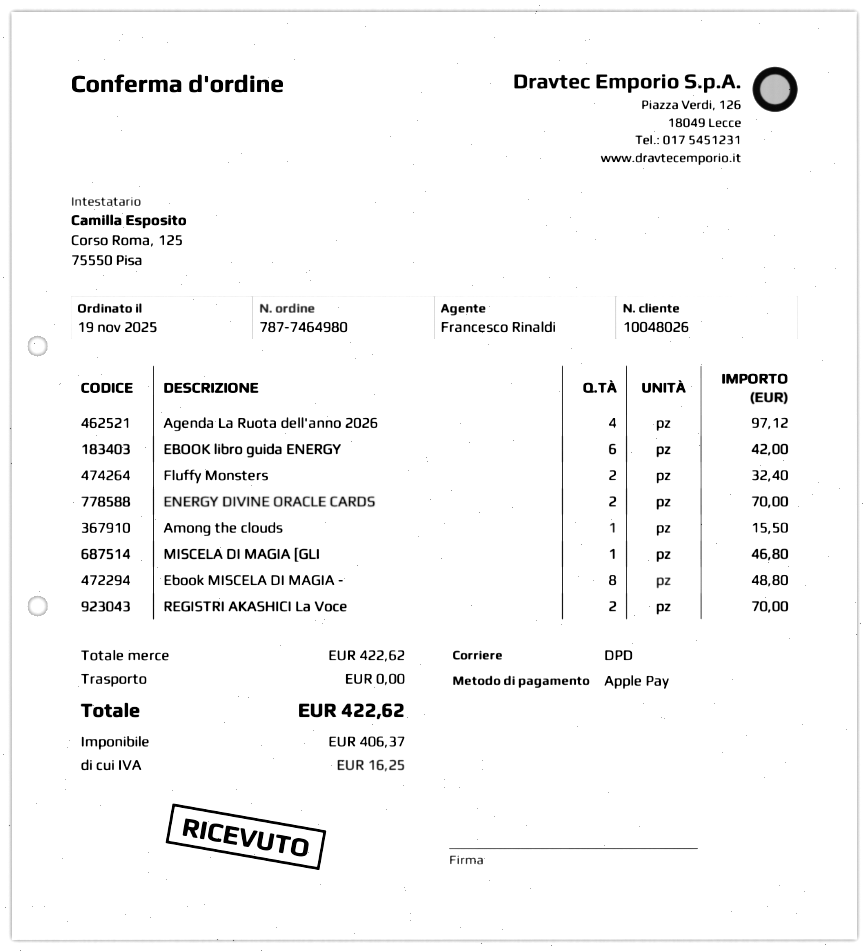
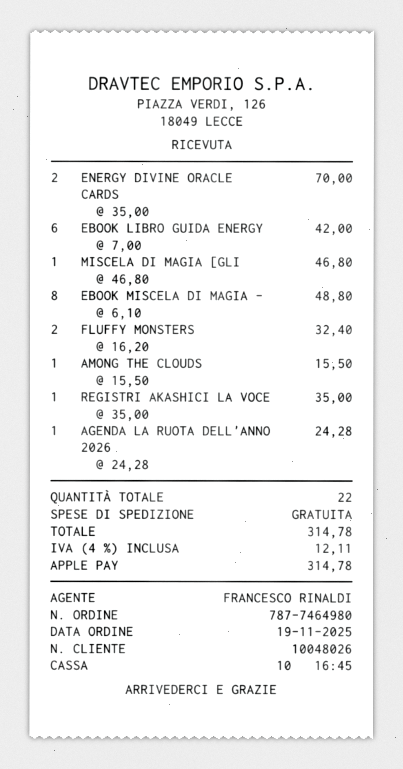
Agenda La Ruota dell'anno 2026: 4 for 97.12 -> 1 for 24.28
REGISTRI AKASHICI La Voce: 2 for 70.00 -> 1 for 35.00
tax: 16.25 -> 12.11
total: 422.62 -> 314.78

